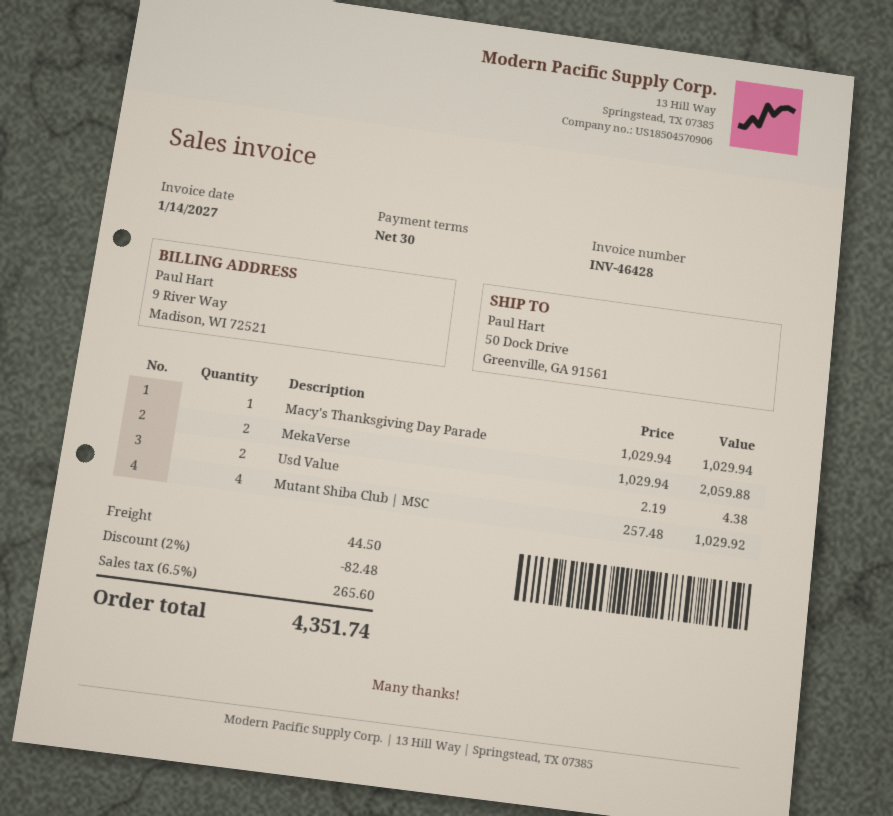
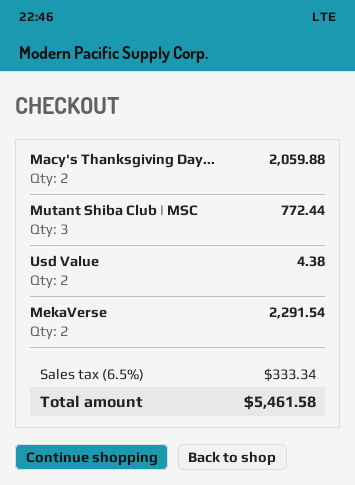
Macy's Thanksgiving Day Parade: 1 for 1029.94 -> 2 for 2059.88
MekaVerse: 2 for 2059.88 -> 2 for 2291.54
Mutant Shiba Club | MSC: 4 for 1029.92 -> 3 for 772.44
discount: 2% = 82.48 -> none
shipping: 44.50 -> none
tax: 6.5% = 265.60 -> 6.5% = 333.34
total: 4351.74 -> 5461.58

